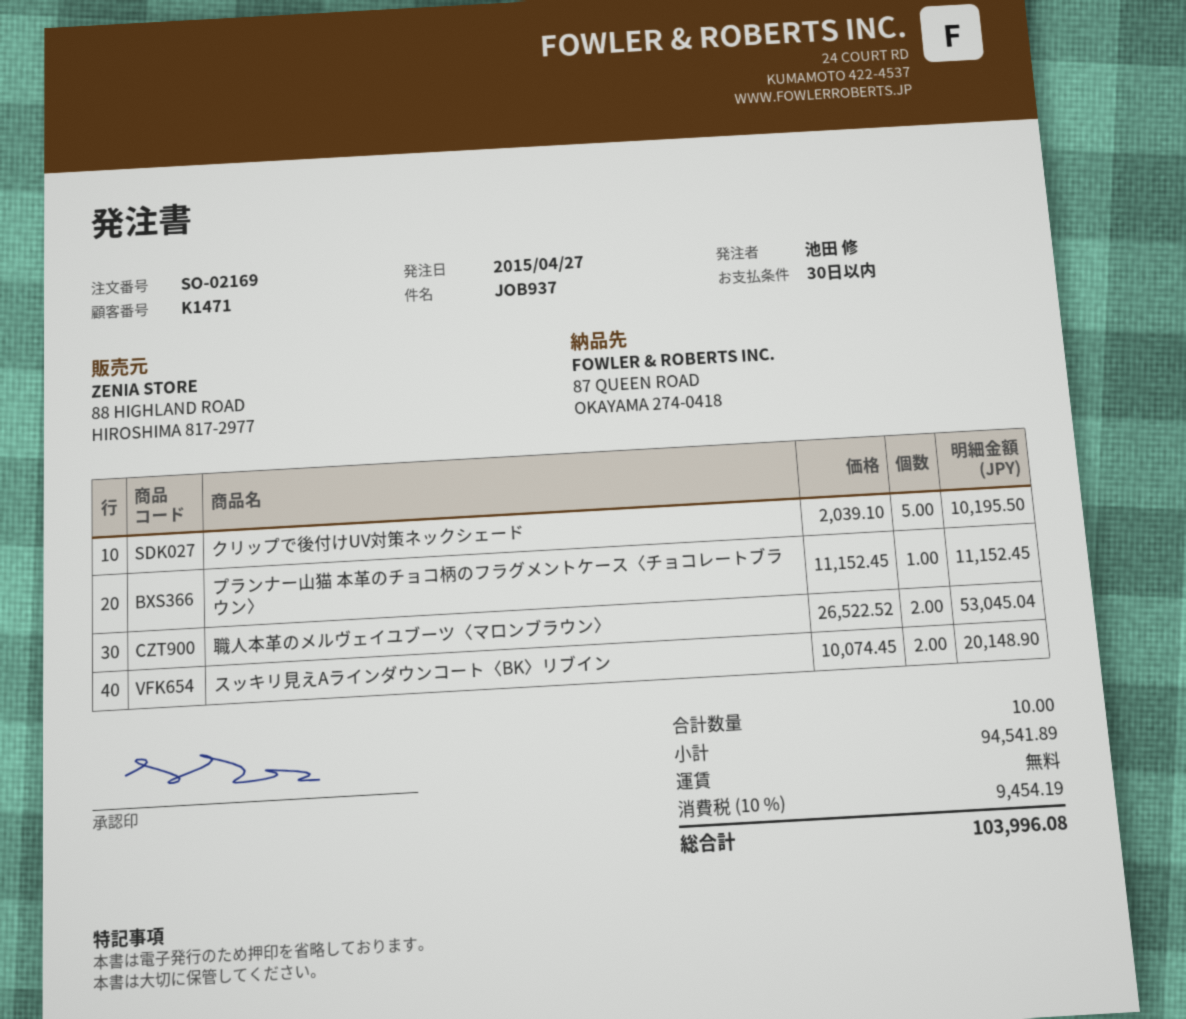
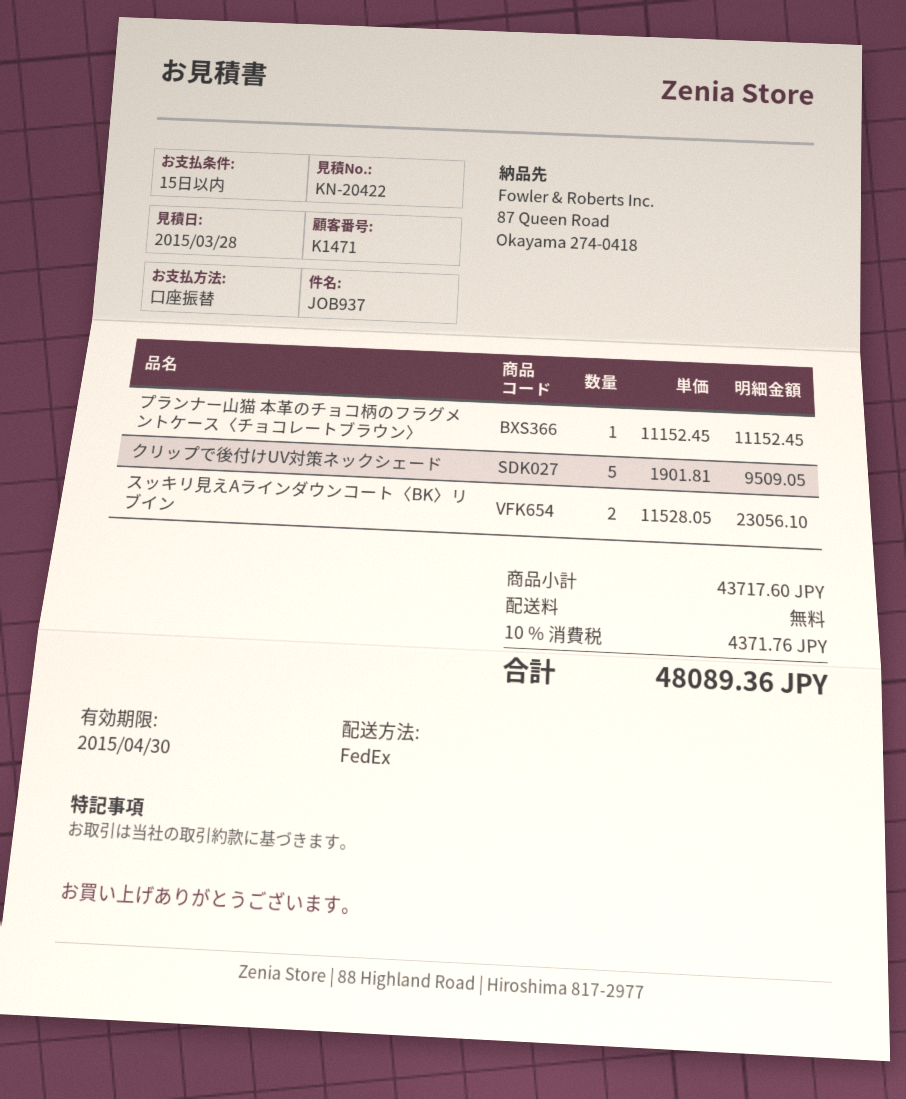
payment terms: 30 days -> 15 days
クリップで後付けUV対策ネックシェード: 5 x 2039.10 = 10195.50 -> 5 x 1901.81 = 9509.05
職人本革のメルヴェイユブーツ〈マロンブラウン〉: 2 x 26522.52 = 53045.04 -> none
スッキリ見えAラインダウンコート〈BK〉リブイン: 2 x 10074.45 = 20148.90 -> 2 x 11528.05 = 23056.10
subtotal: 94541.89 -> 43717.60
tax: 10% = 9454.19 -> 10% = 4371.76
total: 103996.08 -> 48089.36

